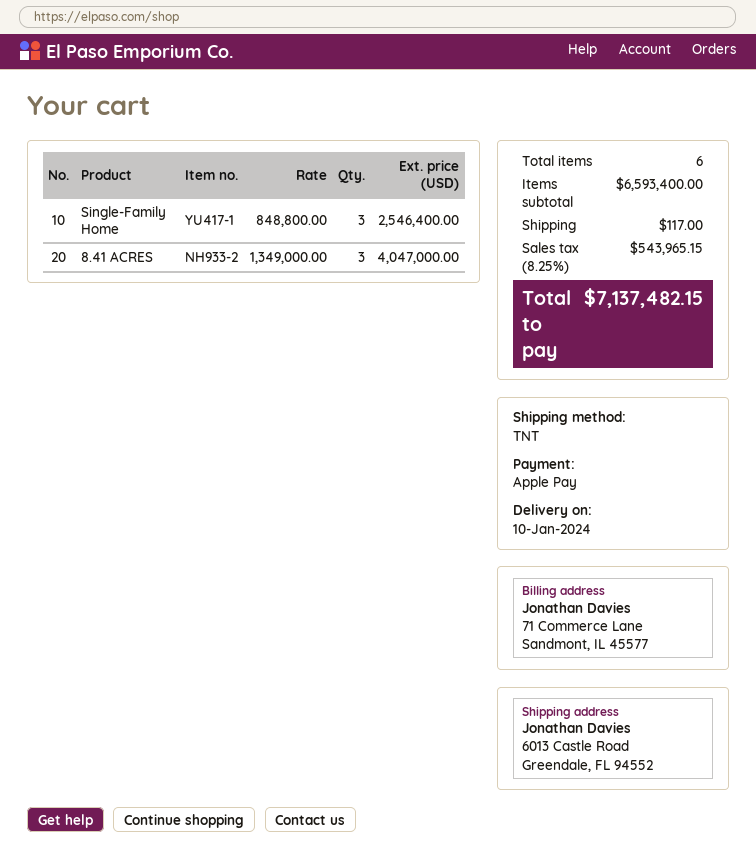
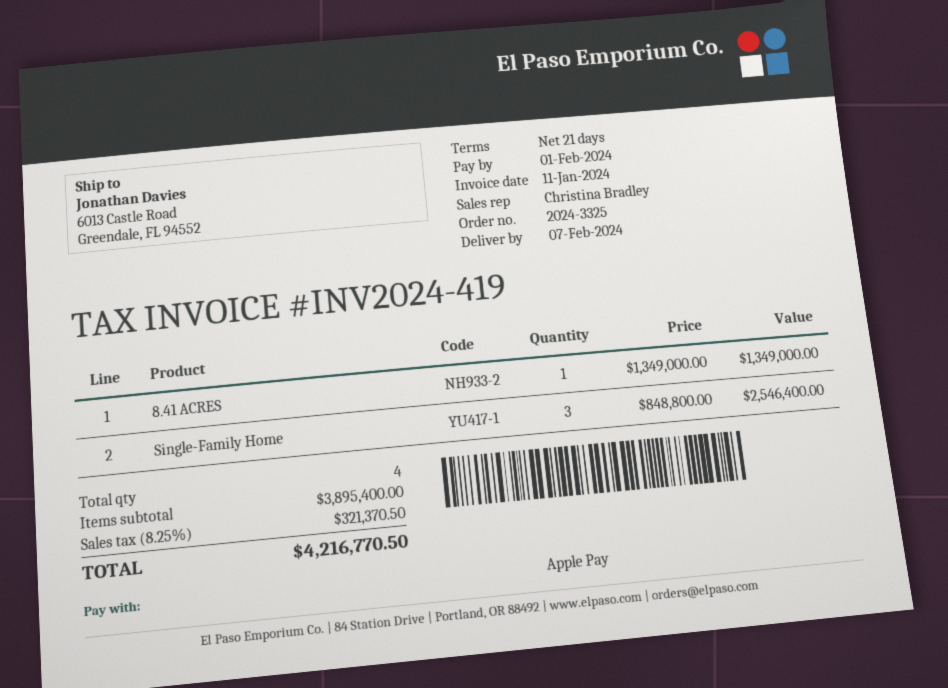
delivery date: 2024-01-10 -> 2024-02-07
8.41 ACRES: 3 x 1349000.00 = 4047000.00 -> 1 x 1349000.00 = 1349000.00
total quantity: 6 -> 4
subtotal: 6593400.00 -> 3895400.00
shipping: 117.00 -> none
tax: 8.25% = 543965.15 -> 8.25% = 321370.50
total: 7137482.15 -> 4216770.50

